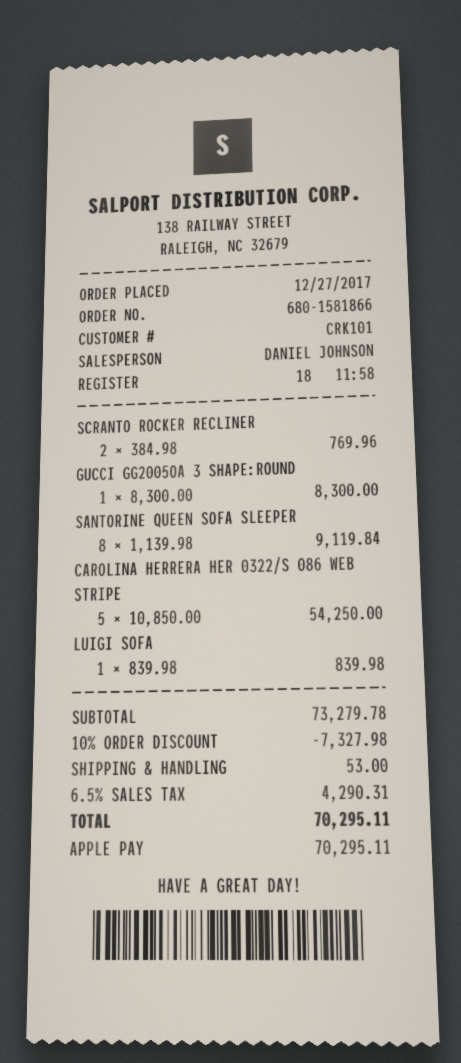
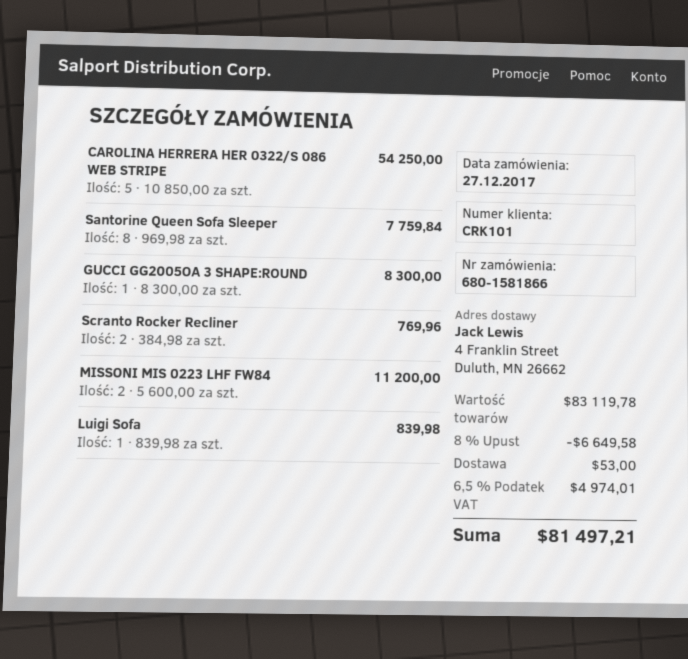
SANTORINE QUEEN SOFA SLEEPER: 8 x 1139.98 = 9119.84 -> 8 x 969.98 = 7759.84
MISSONI MIS 0223 LHF FW84: none -> 2 x 5600.00 = 11200.00
subtotal: 73279.78 -> 83119.78
discount: 10% = 7327.98 -> 8% = 6649.58
tax: 6.5% = 4290.31 -> 6.5% = 4974.01
total: 70295.11 -> 81497.21

